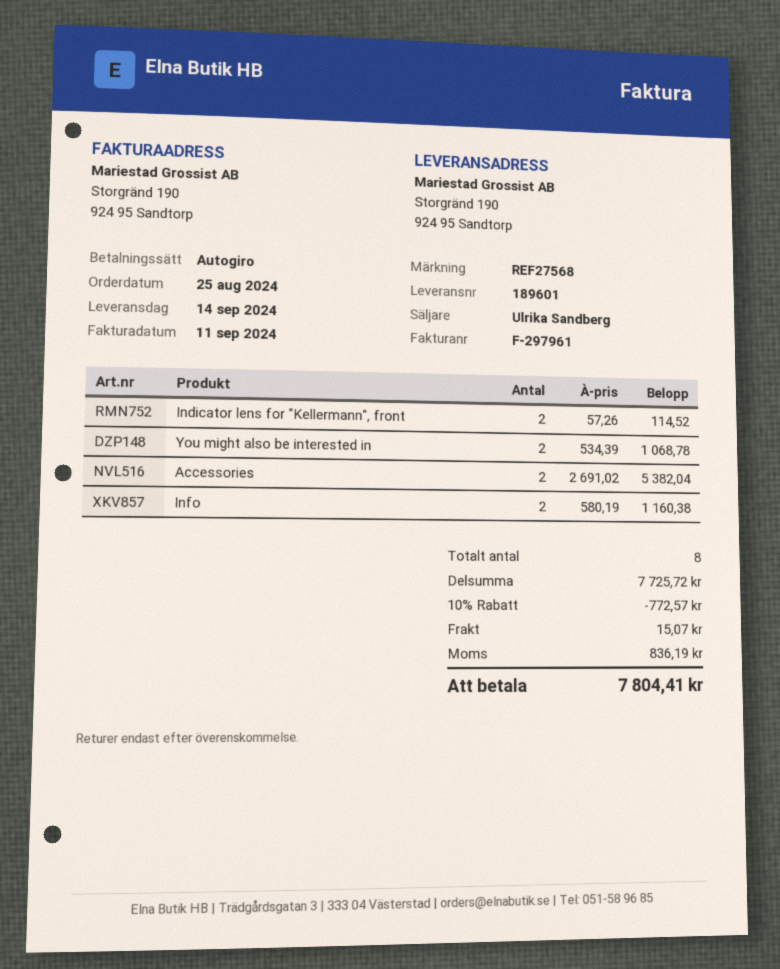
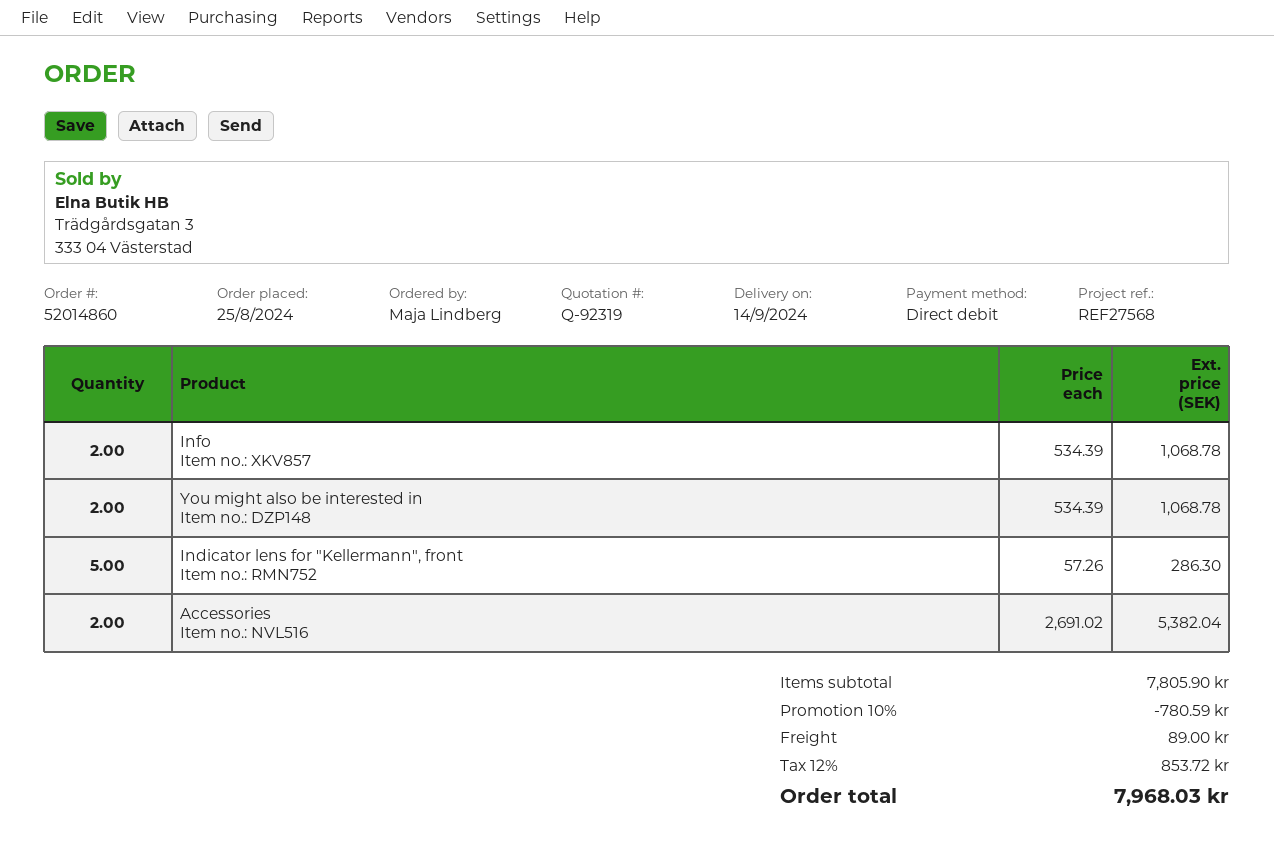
Indicator lens for "Kellermann", front: 2 x 57.26 = 114.52 -> 5 x 57.26 = 286.30
Info: 2 x 580.19 = 1160.38 -> 2 x 534.39 = 1068.78
subtotal: 7725.72 -> 7805.90
discount: 10% = 772.57 -> 10% = 780.59
shipping: 15.07 -> 89.00
tax: 836.19 -> 853.72
total: 7804.41 -> 7968.03

